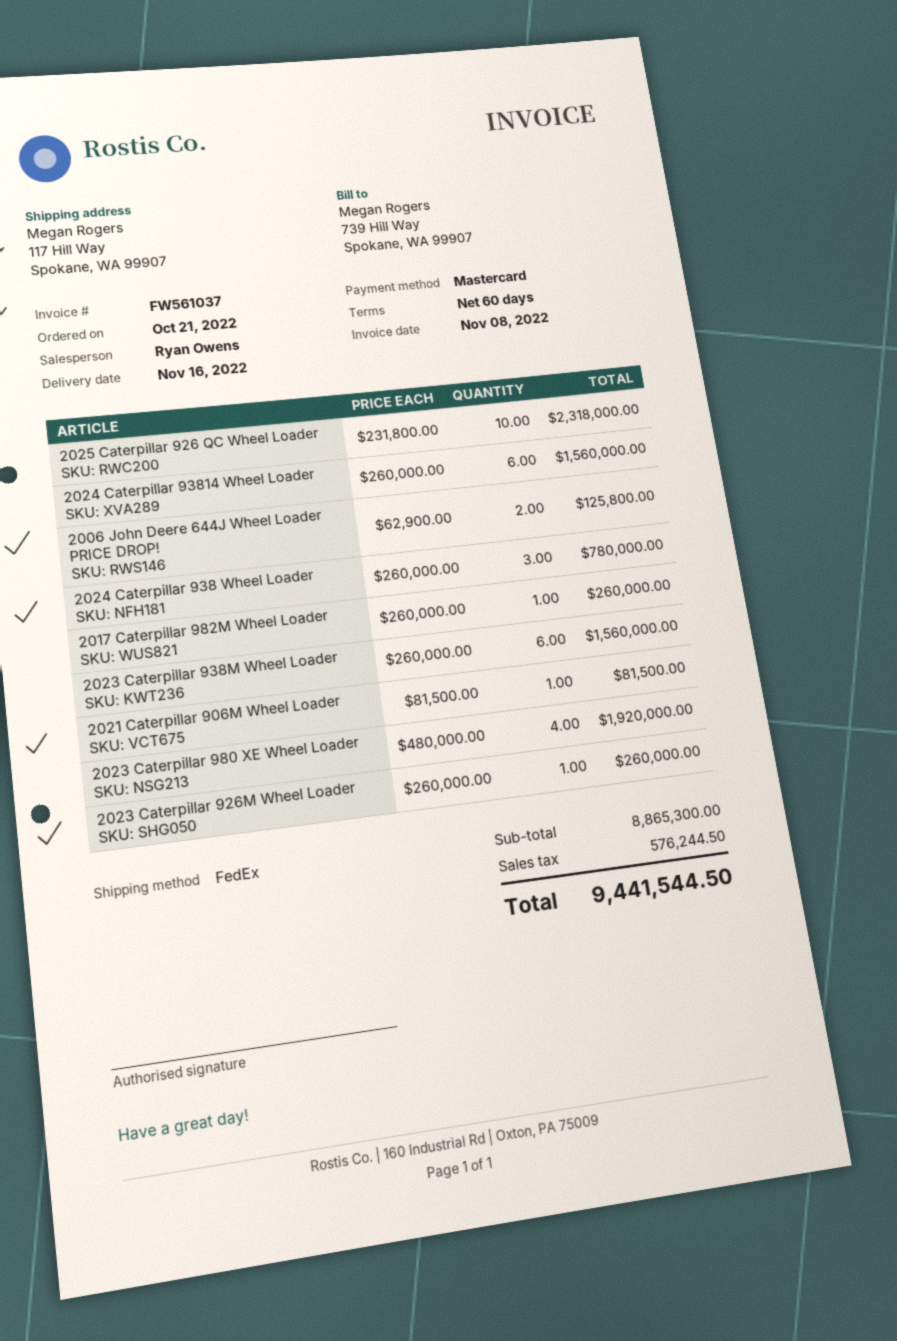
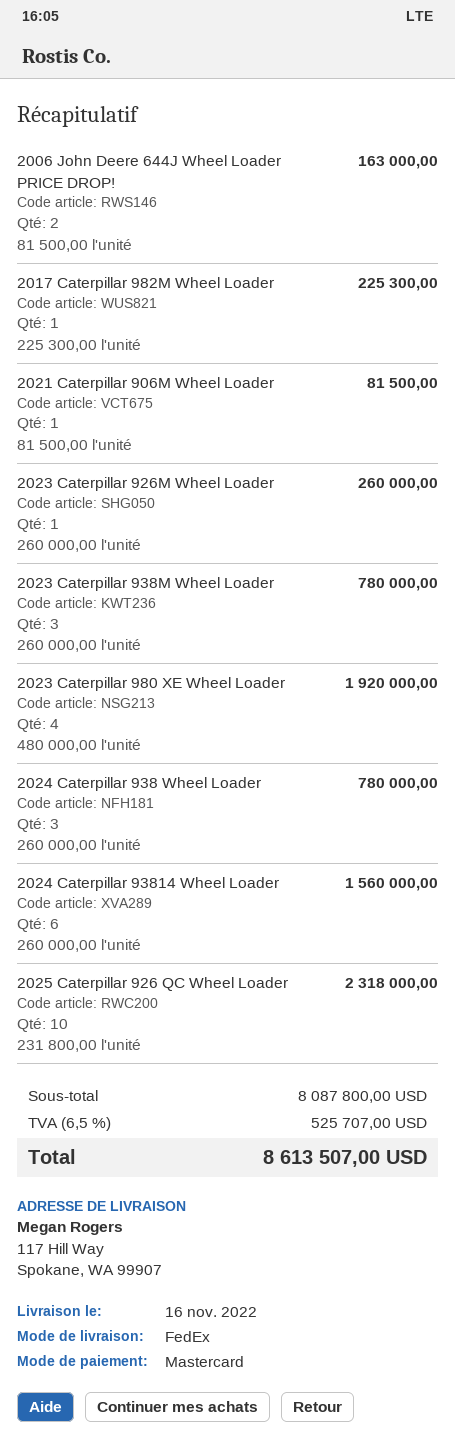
2006 John Deere 644J Wheel Loader PRICE DROP!: 2 x 62900.00 = 125800.00 -> 2 x 81500.00 = 163000.00
2017 Caterpillar 982M Wheel Loader: 1 x 260000.00 = 260000.00 -> 1 x 225300.00 = 225300.00
2023 Caterpillar 938M Wheel Loader: 6 x 260000.00 = 1560000.00 -> 3 x 260000.00 = 780000.00
subtotal: 8865300.00 -> 8087800.00
tax: 576244.50 -> 525707.00
total: 9441544.50 -> 8613507.00

